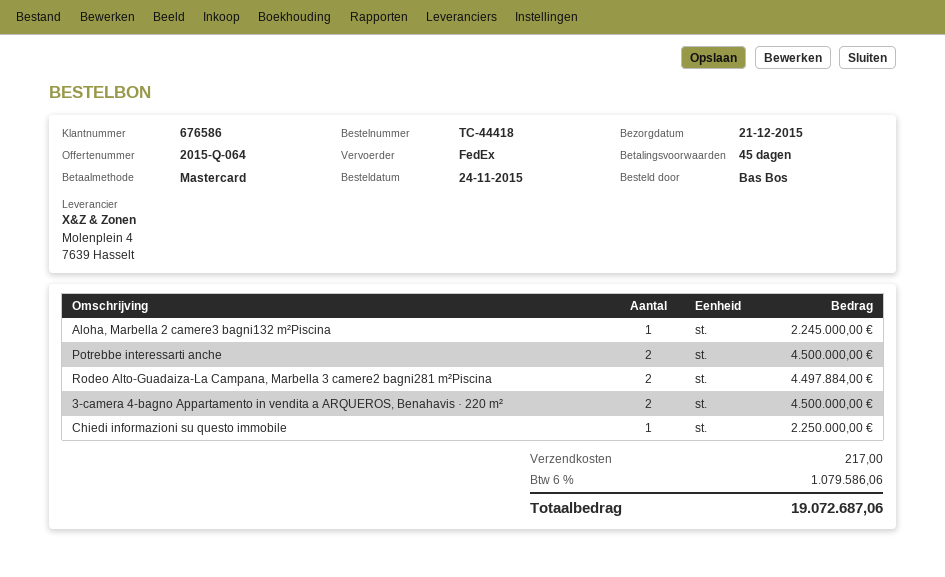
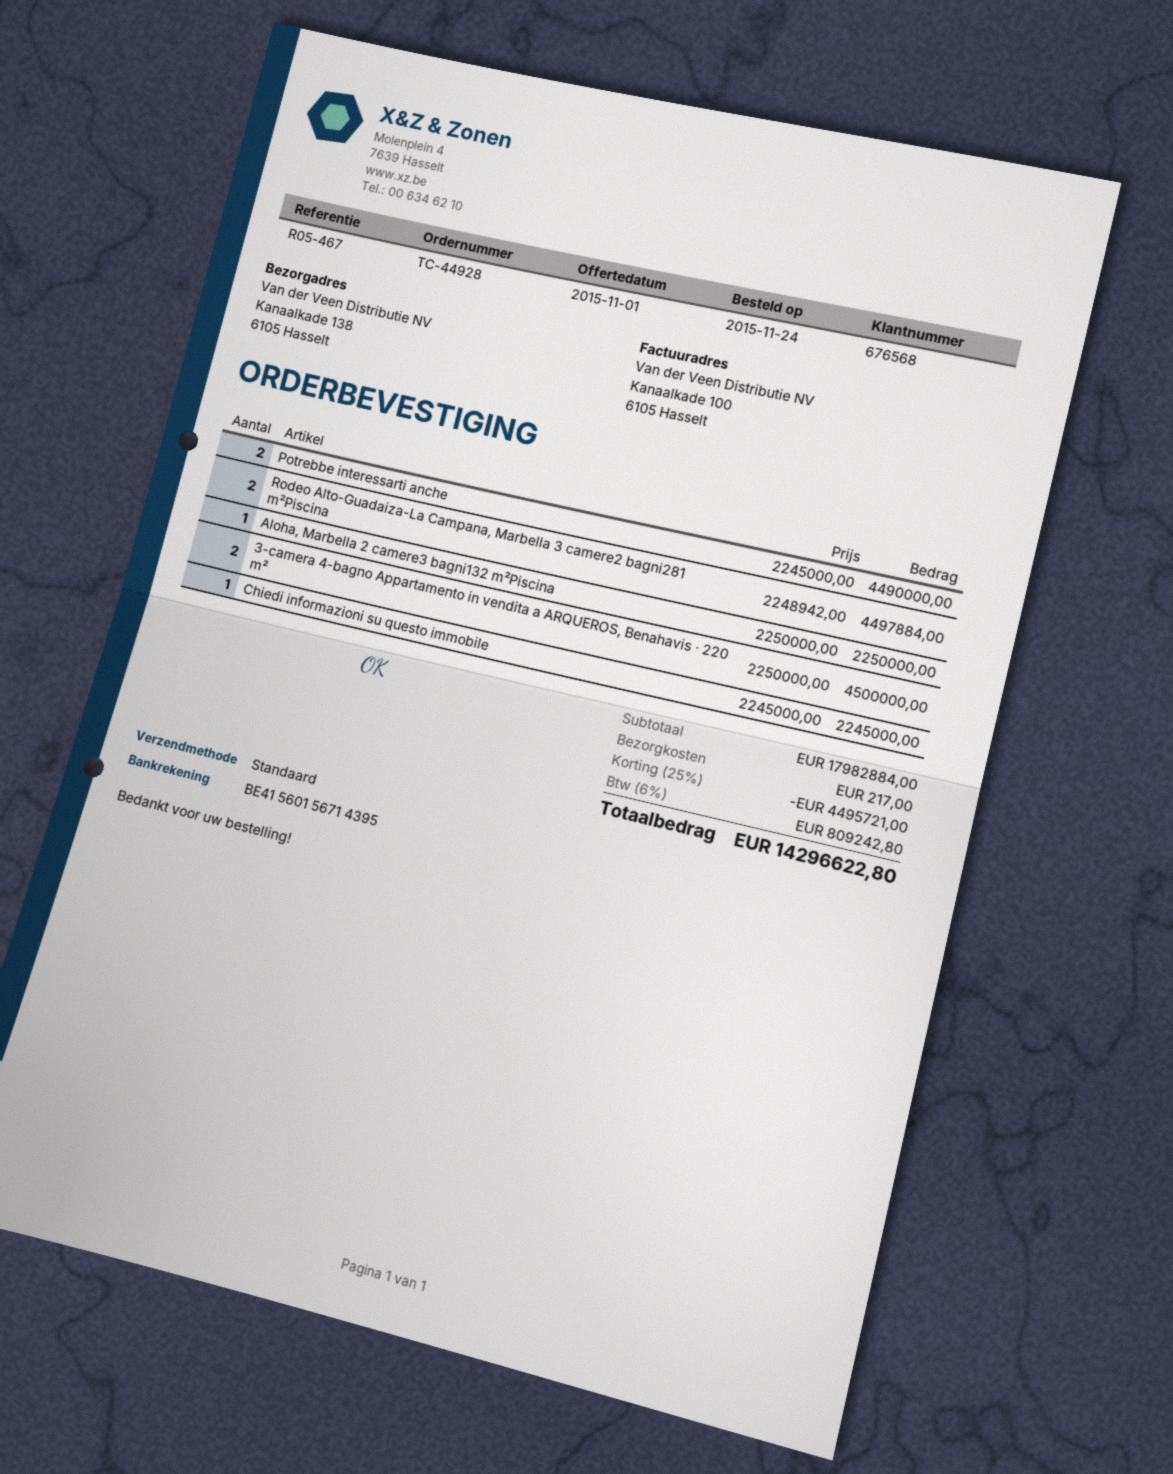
order number: TC-44418 -> TC-44928
customer number: 676586 -> 676568
shipping method: FedEx -> standard
Aloha, Marbella 2 camere3 bagni132 m²Piscina: 1 for 2245000.00 -> 1 for 2250000.00
Potrebbe interessarti anche: 2 for 4500000.00 -> 2 for 4490000.00
Chiedi informazioni su questo immobile: 1 for 2250000.00 -> 1 for 2245000.00
discount: none -> 25% = 4495721.00
tax: 6% = 1079586.06 -> 6% = 809242.80
total: 19072687.06 -> 14296622.80

